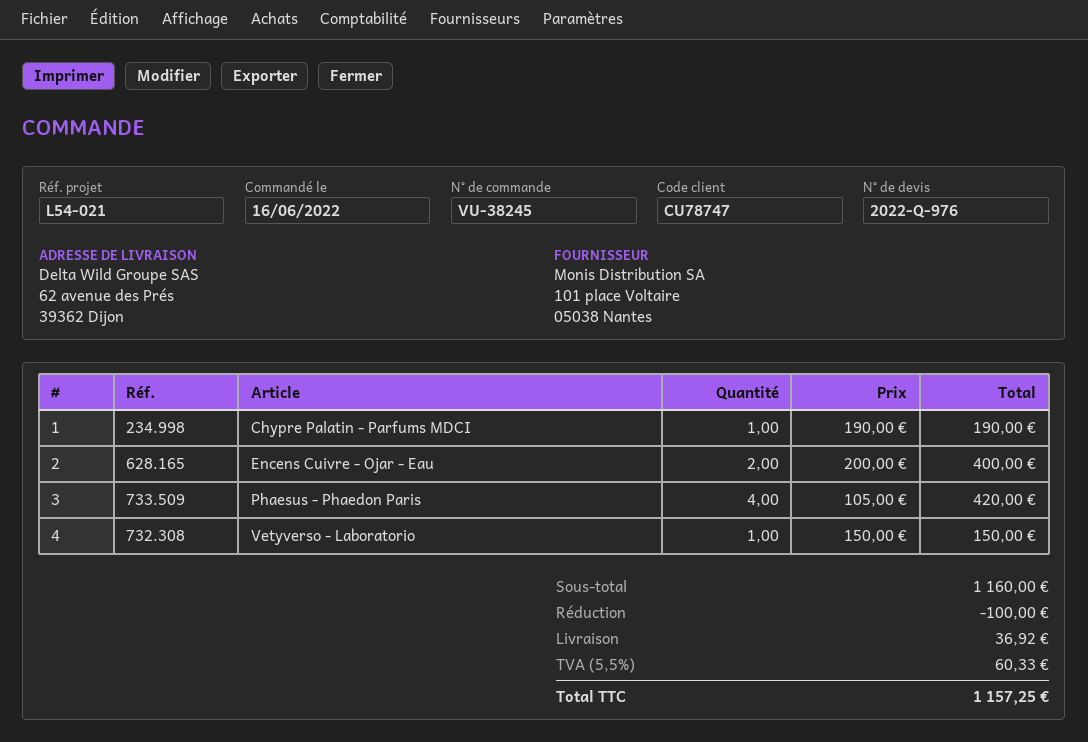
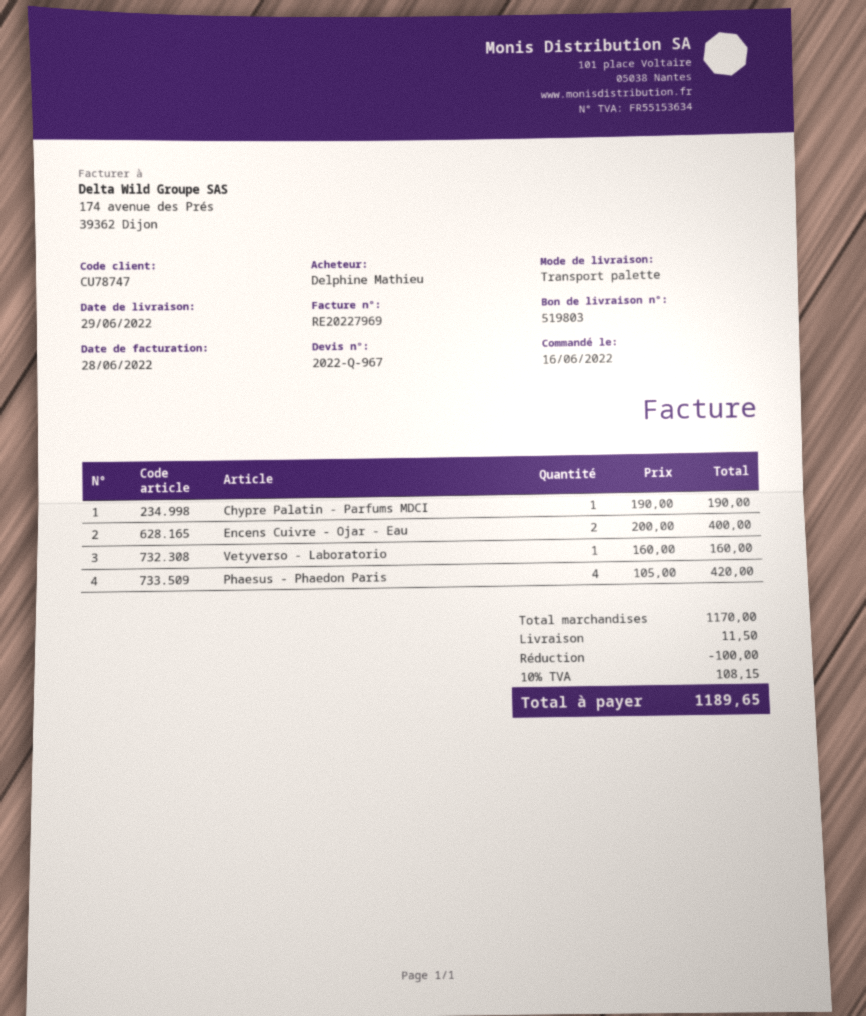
quote number: 2022-Q-976 -> 2022-Q-967
Vetyverso - Laboratorio: 1 x 150.00 = 150.00 -> 1 x 160.00 = 160.00
subtotal: 1160.00 -> 1170.00
shipping: 36.92 -> 11.50
tax: 5.5% = 60.33 -> 10% = 108.15
total: 1157.25 -> 1189.65

